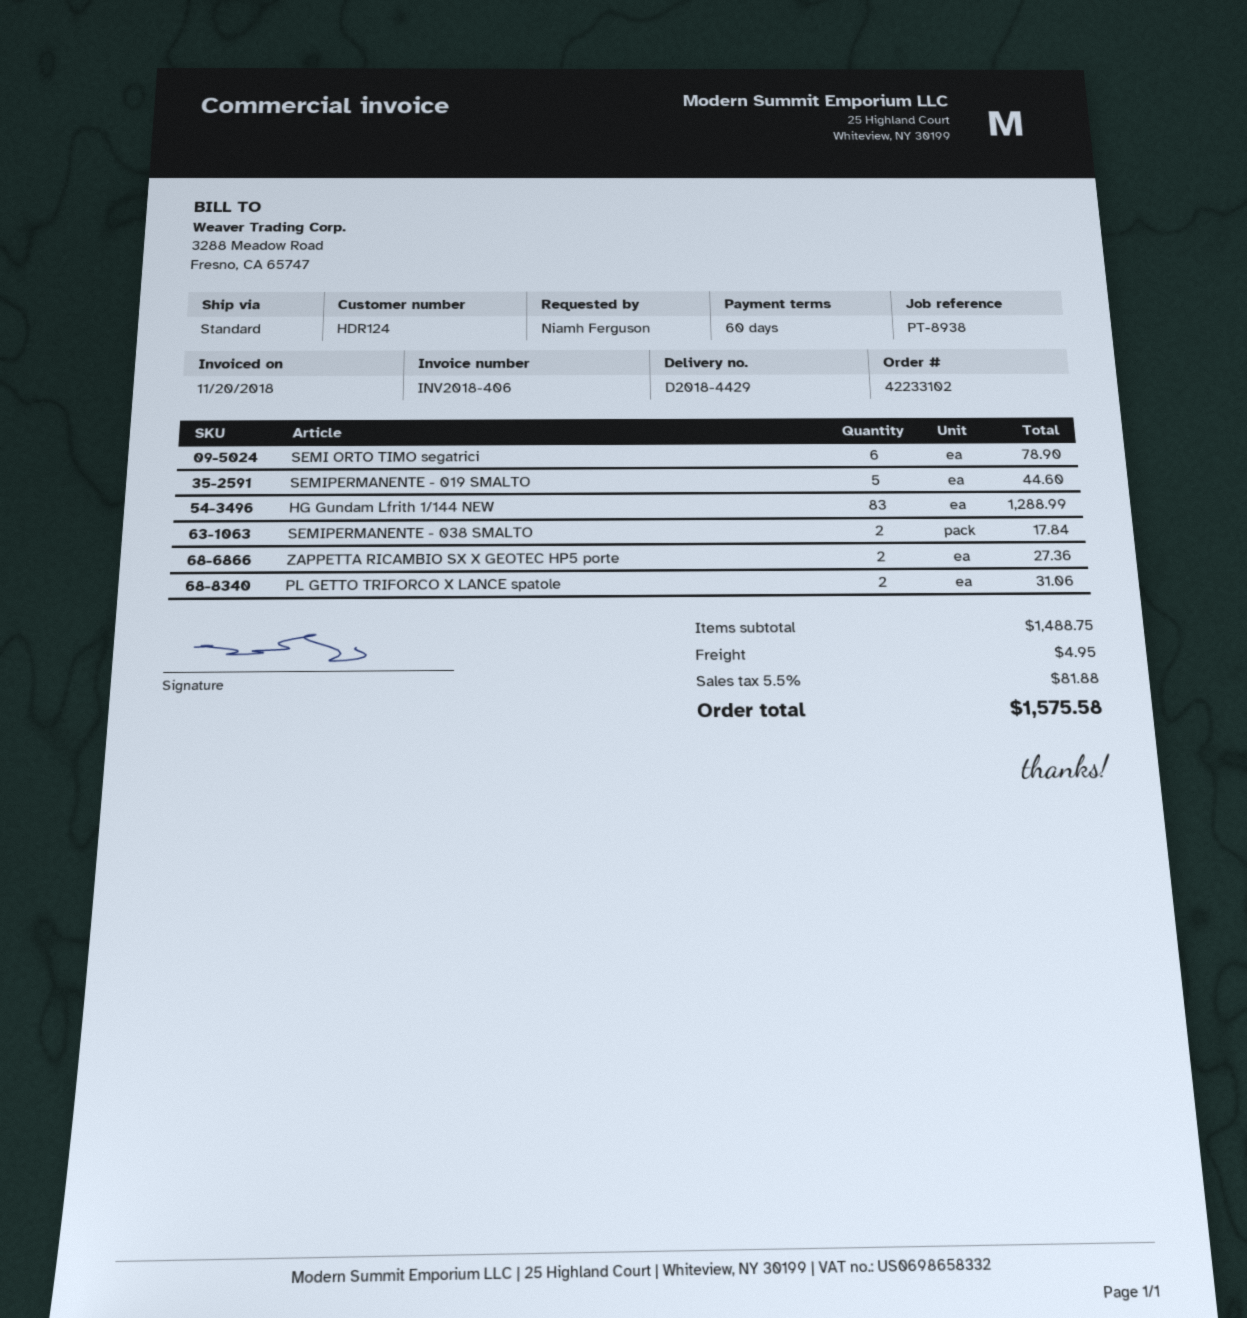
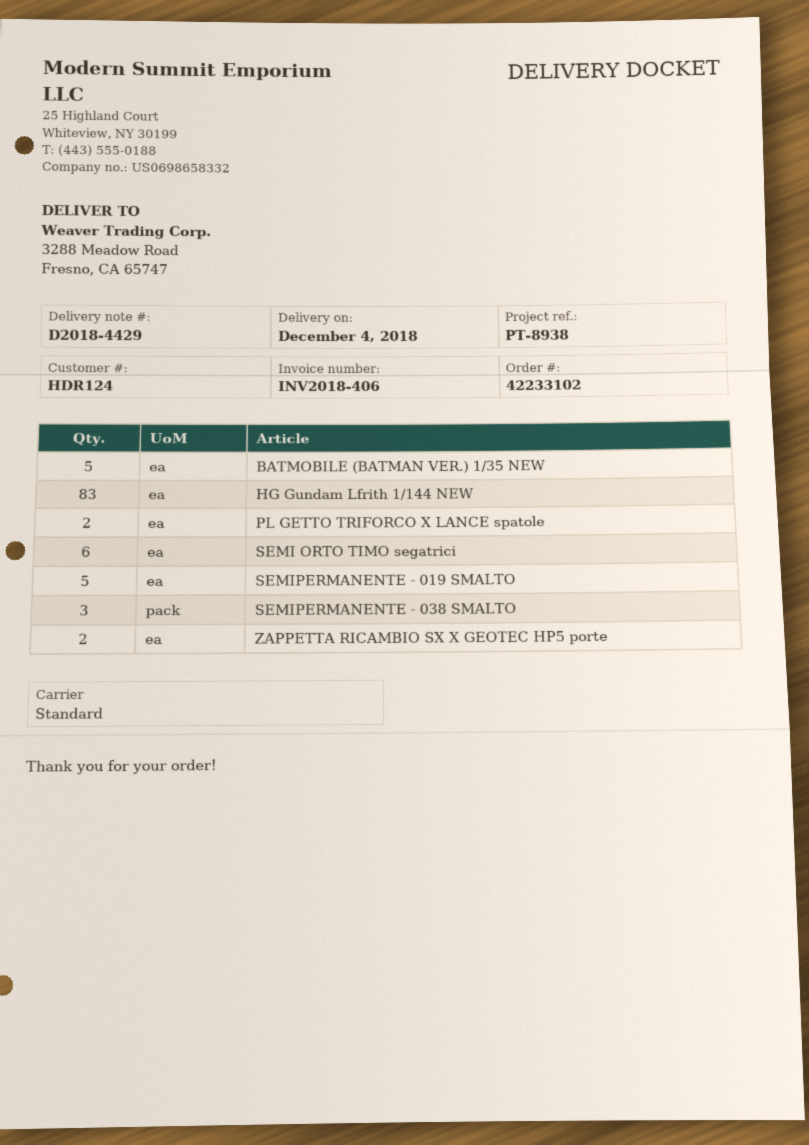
SEMIPERMANENTE - 038 SMALTO: 2 -> 3
BATMOBILE (BATMAN VER.) 1/35 NEW: none -> 5

